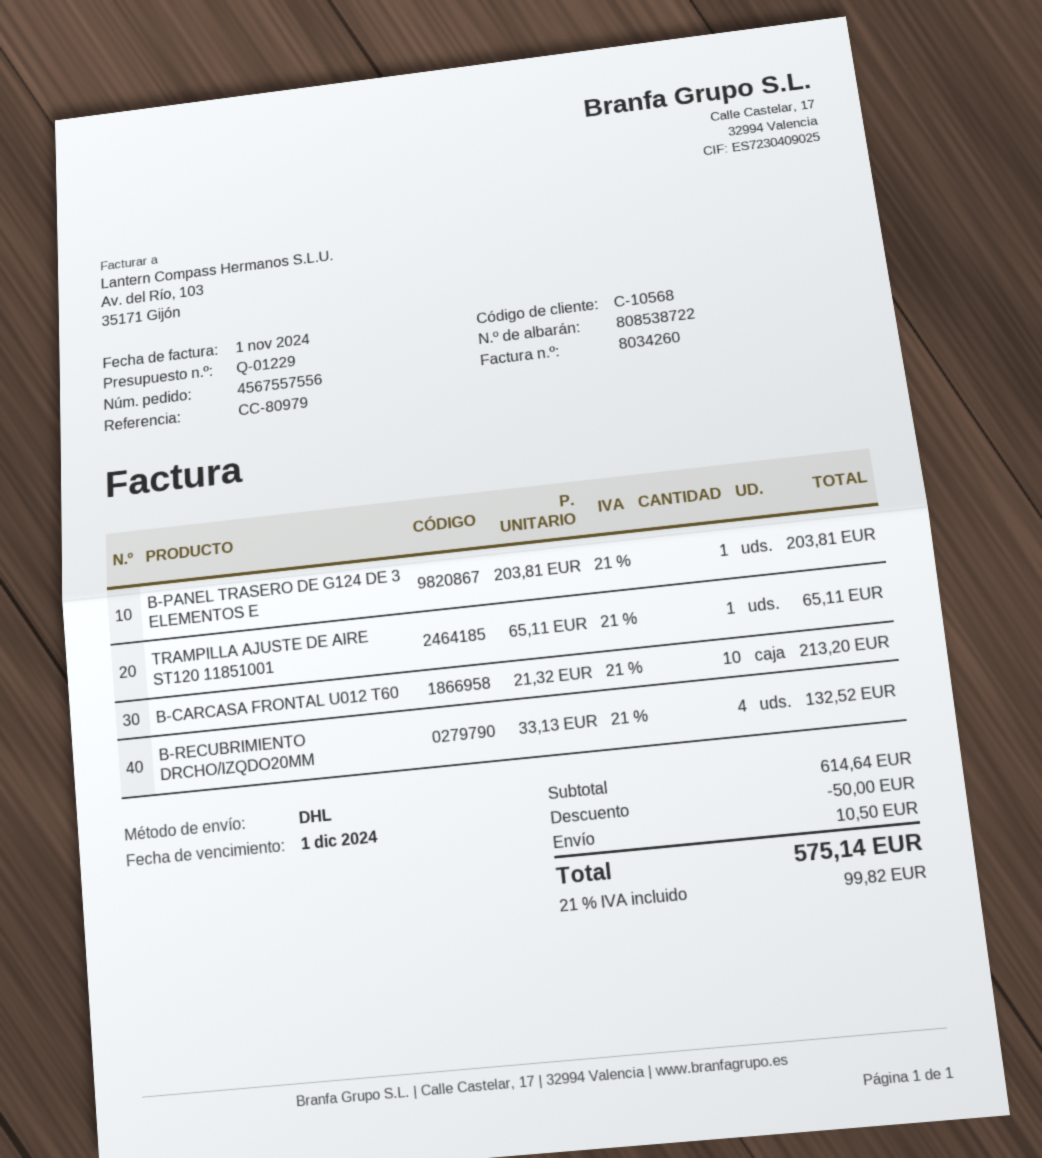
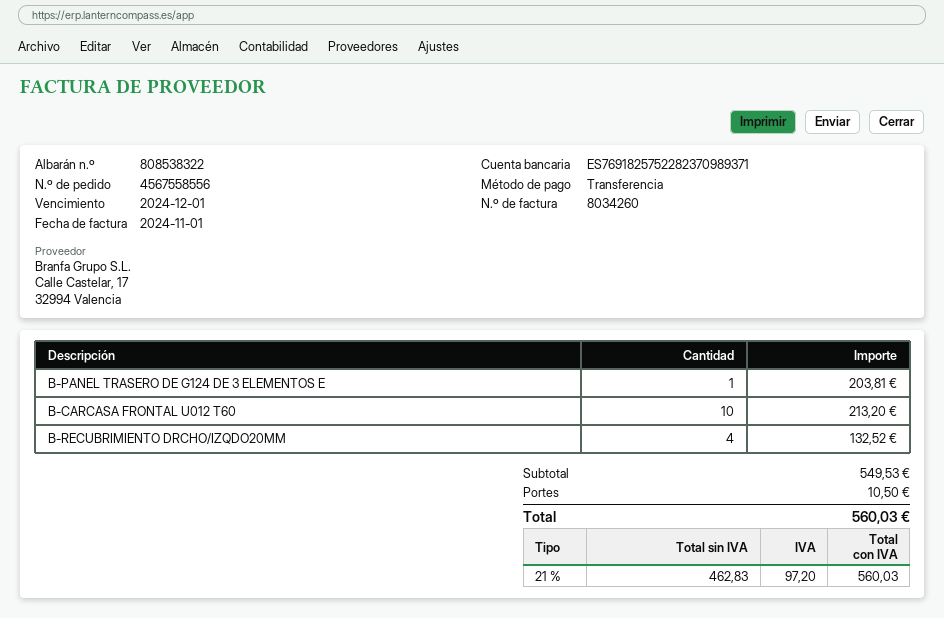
order number: 4567557556 -> 4567558556
delivery note number: 808538722 -> 808538322
TRAMPILLA AJUSTE DE AIRE ST120 11851001: 1 for 65.11 -> none
subtotal: 614.64 -> 549.53
discount: 50.00 -> none
tax: 21% = 99.82 -> 21% = 97.20
total: 575.14 -> 560.03

